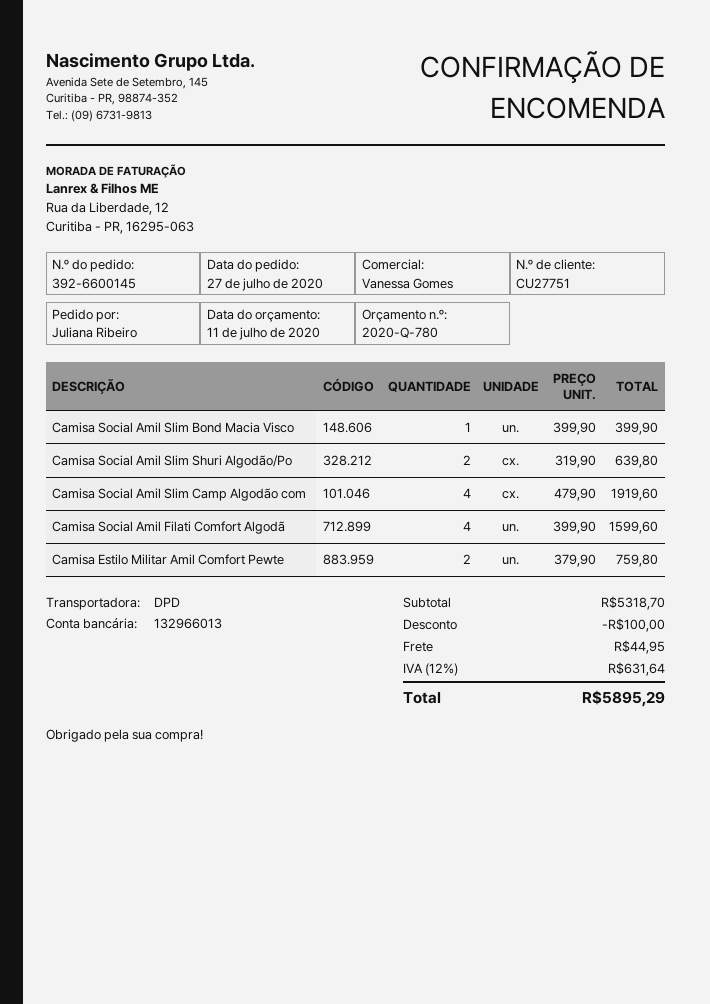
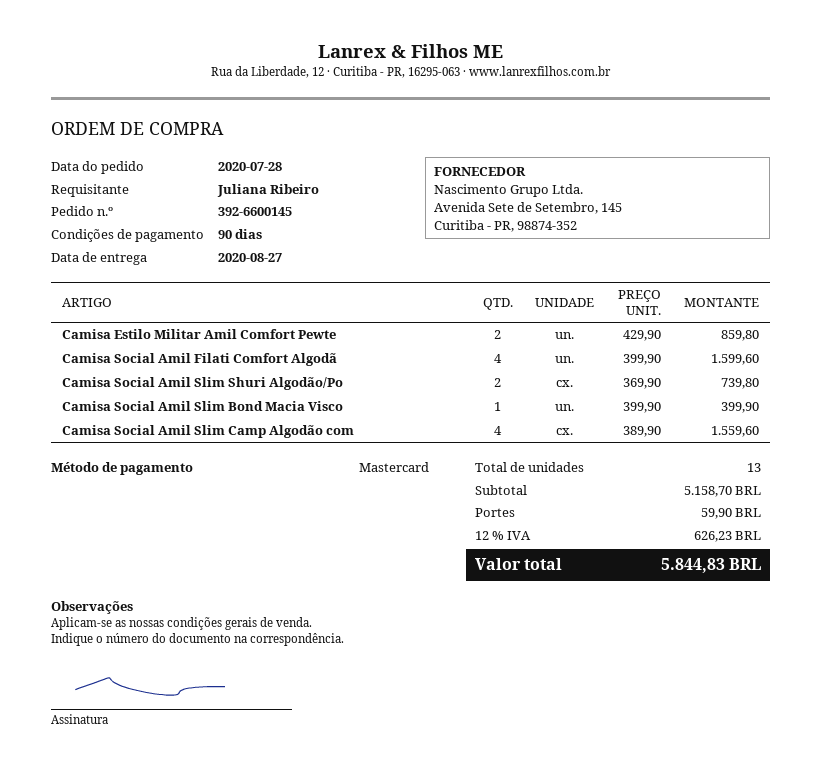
order date: 2020-07-27 -> 2020-07-28
Camisa Social Amil Slim Shuri Algodão/Po: 2 x 319.90 = 639.80 -> 2 x 369.90 = 739.80
Camisa Social Amil Slim Camp Algodão com: 4 x 479.90 = 1919.60 -> 4 x 389.90 = 1559.60
Camisa Estilo Militar Amil Comfort Pewte: 2 x 379.90 = 759.80 -> 2 x 429.90 = 859.80
subtotal: 5318.70 -> 5158.70
discount: 100.00 -> none
shipping: 44.95 -> 59.90
tax: 12% = 631.64 -> 12% = 626.23
total: 5895.29 -> 5844.83

